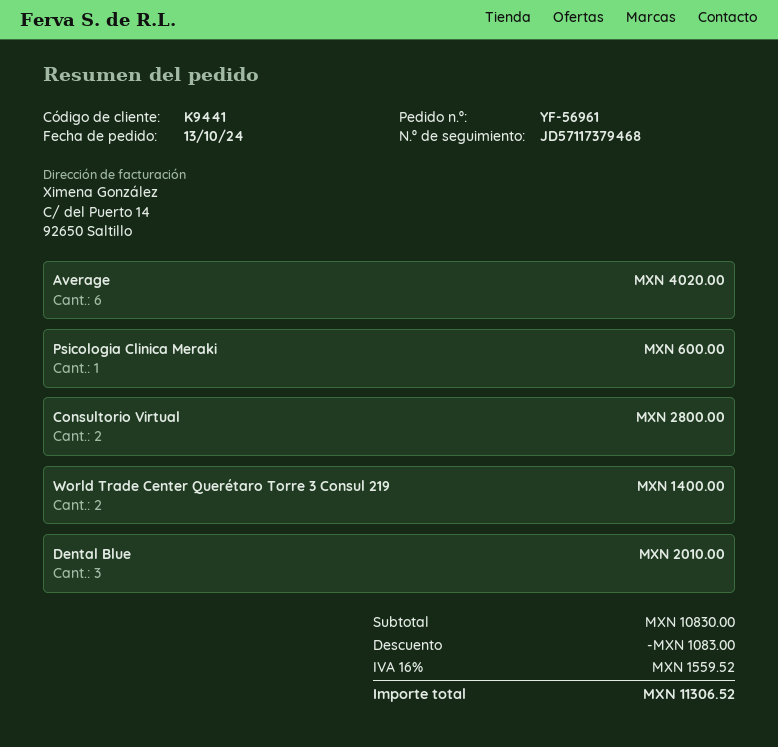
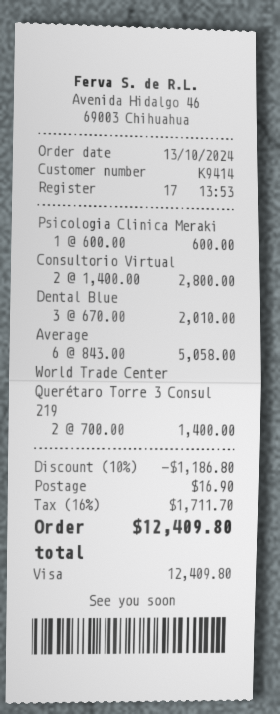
customer number: K9441 -> K9414
Average: 6 for 4020.00 -> 6 for 5058.00
discount: 1083.00 -> 1186.80
shipping: none -> 16.90
tax: 16% = 1559.52 -> 16% = 1711.70
total: 11306.52 -> 12409.80

